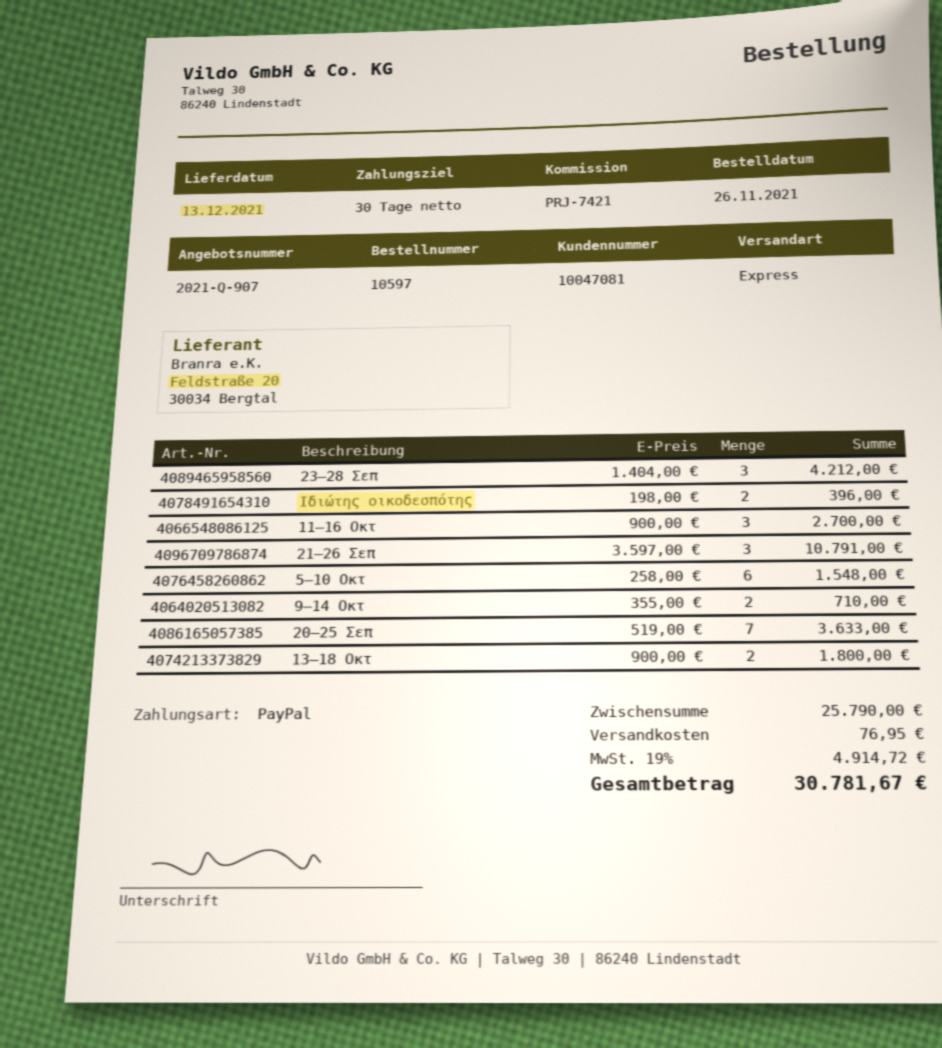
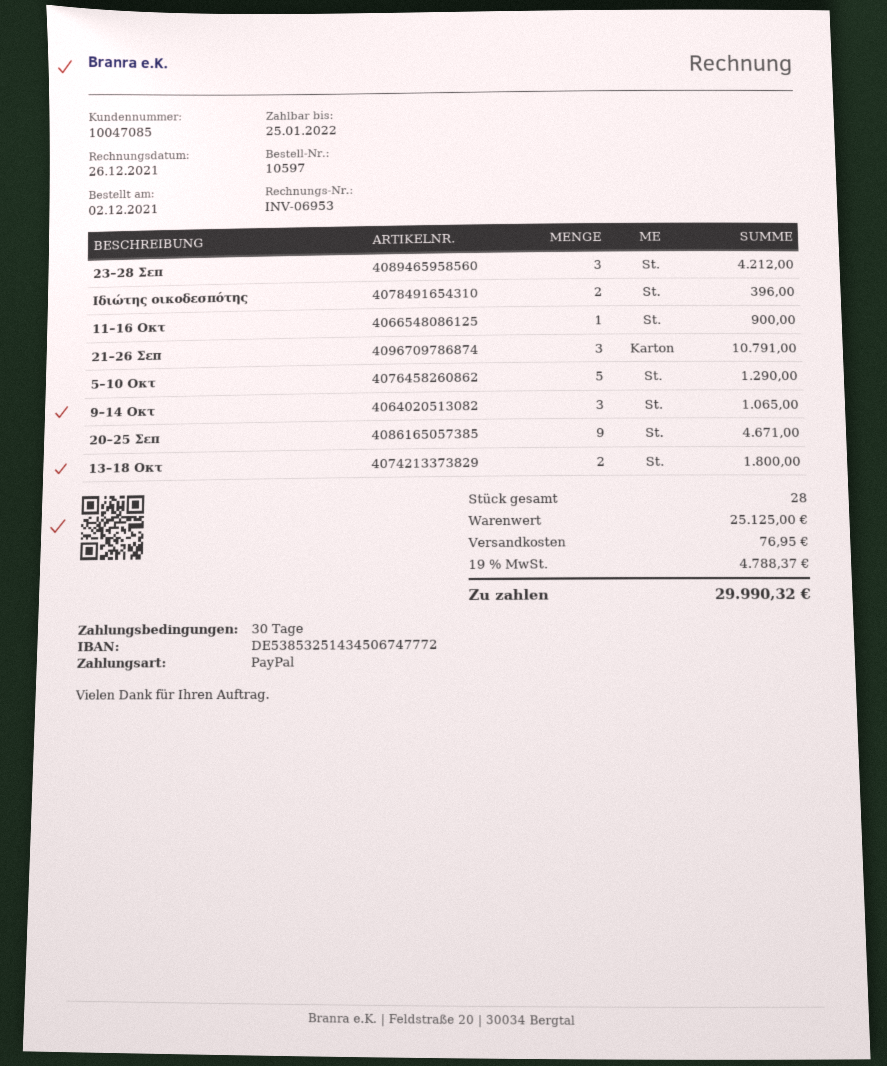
order date: 2021-11-26 -> 2021-12-02
customer number: 10047081 -> 10047085
11–16 Οκτ: 3 for 2700.00 -> 1 for 900.00
5–10 Οκτ: 6 for 1548.00 -> 5 for 1290.00
9–14 Οκτ: 2 for 710.00 -> 3 for 1065.00
20–25 Σεπ: 7 for 3633.00 -> 9 for 4671.00
subtotal: 25790.00 -> 25125.00
tax: 19% = 4914.72 -> 19% = 4788.37
total: 30781.67 -> 29990.32

